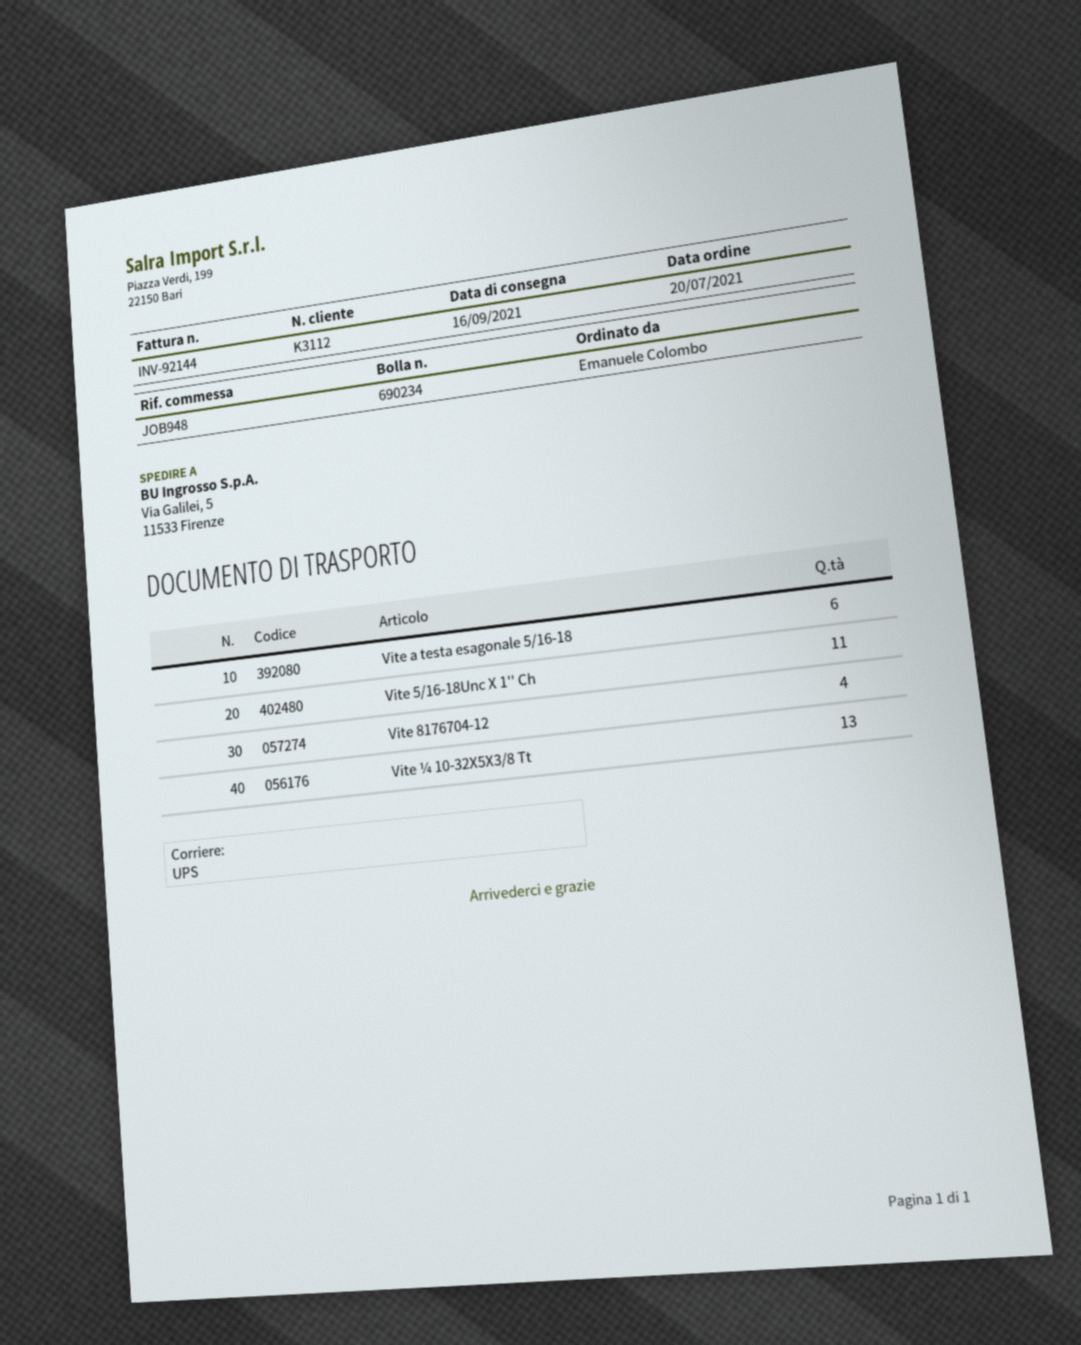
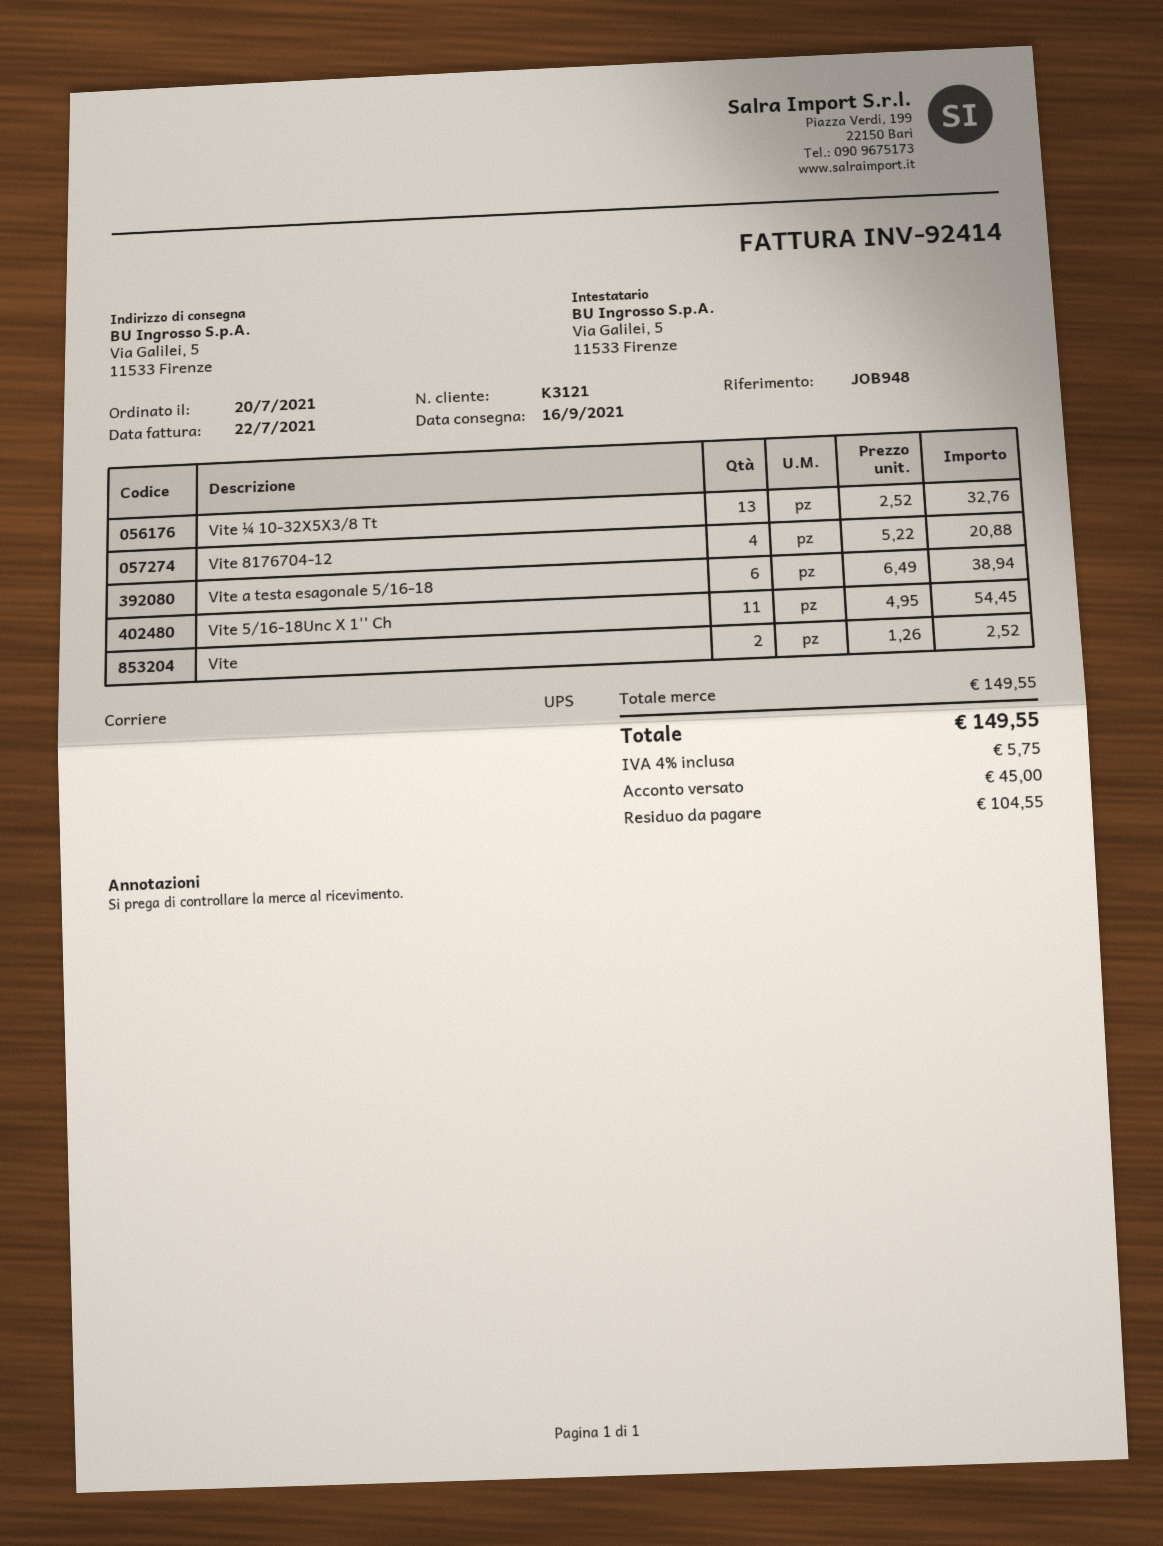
invoice number: INV-92144 -> INV-92414
customer number: K3112 -> K3121
Vite: none -> 2

